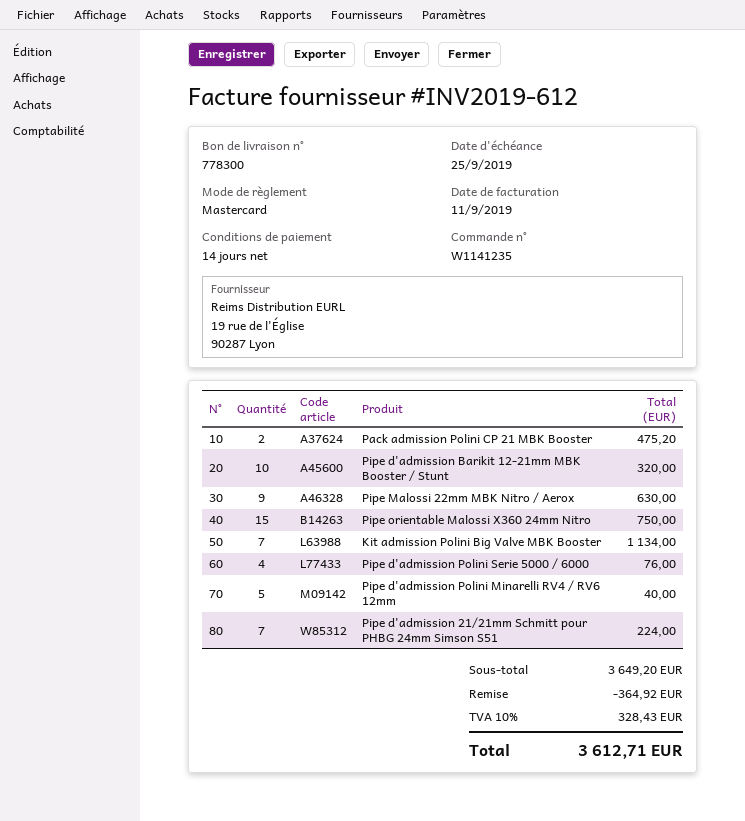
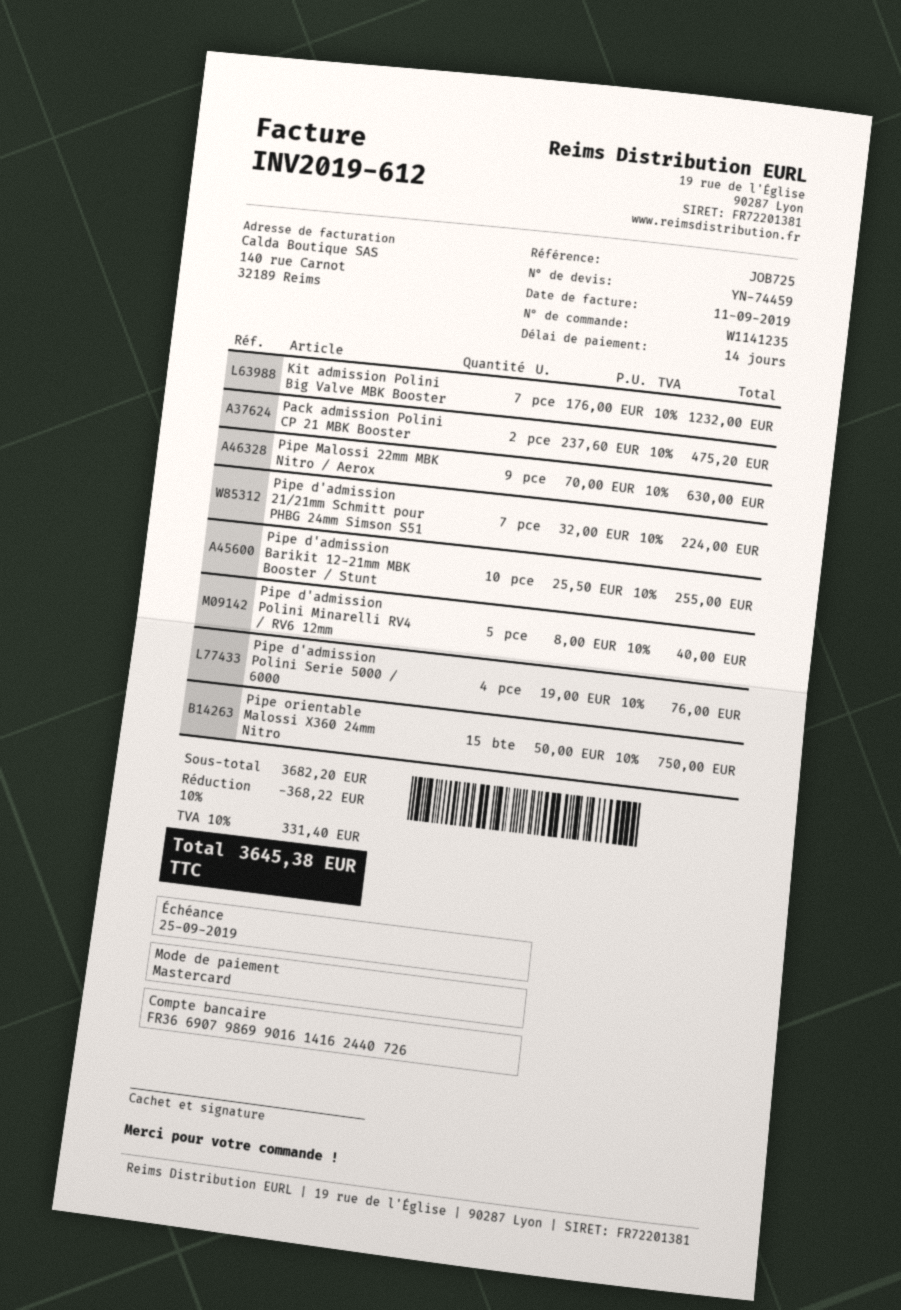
Pipe d'admission Barikit 12-21mm MBK Booster / Stunt: 10 for 320.00 -> 10 for 255.00
Kit admission Polini Big Valve MBK Booster: 7 for 1134.00 -> 7 for 1232.00
subtotal: 3649.20 -> 3682.20
discount: 364.92 -> 368.22
tax: 10% = 328.43 -> 10% = 331.40
total: 3612.71 -> 3645.38

